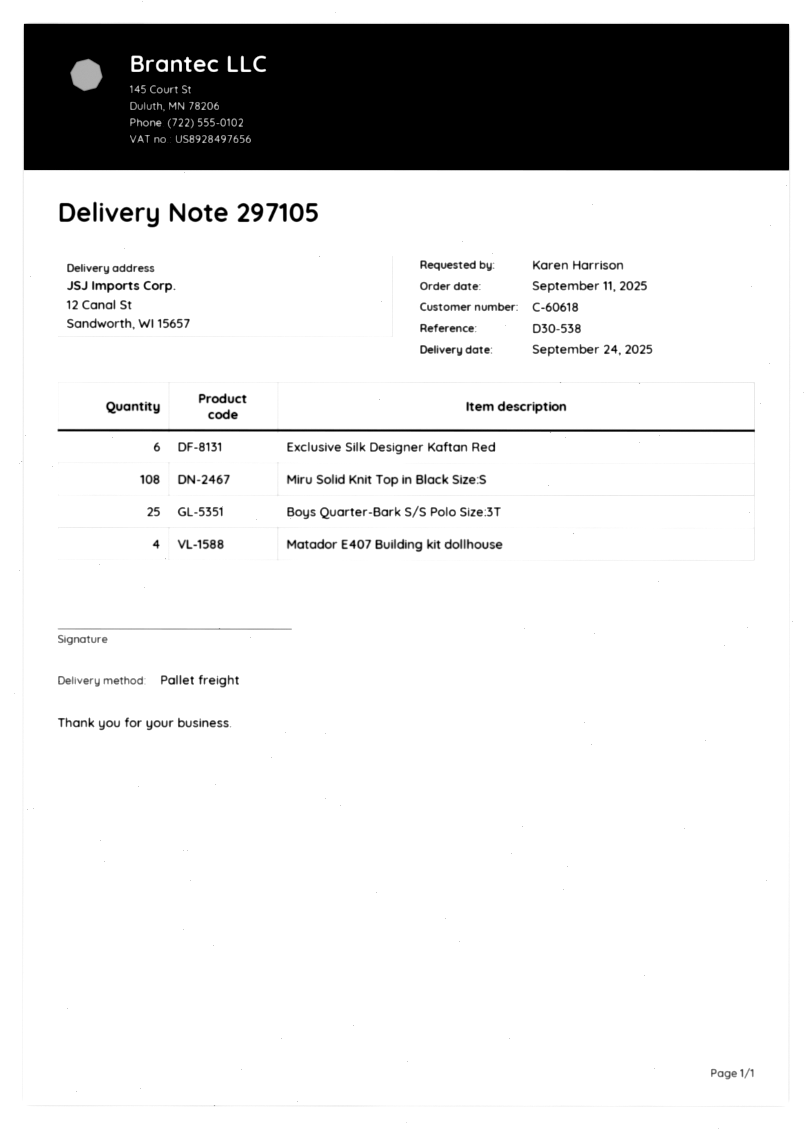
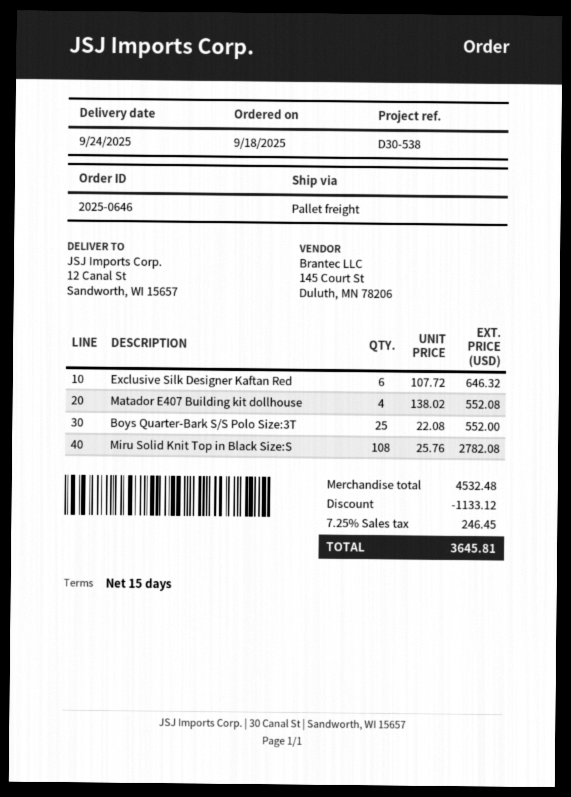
order date: 2025-09-11 -> 2025-09-18

